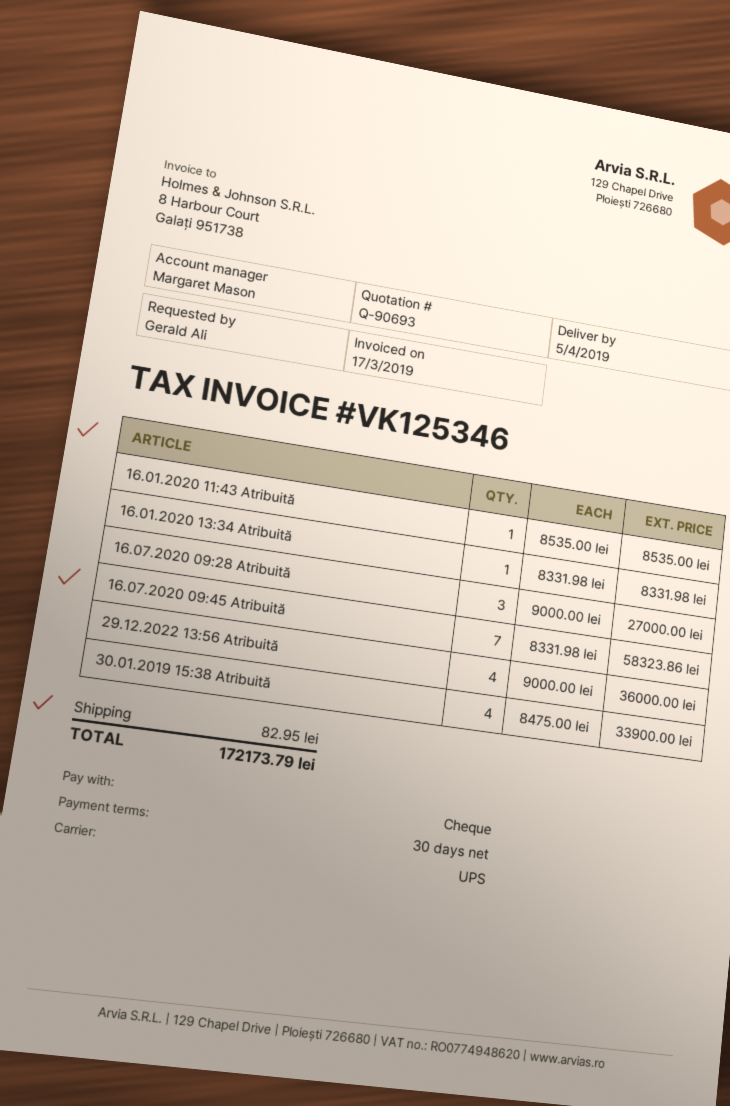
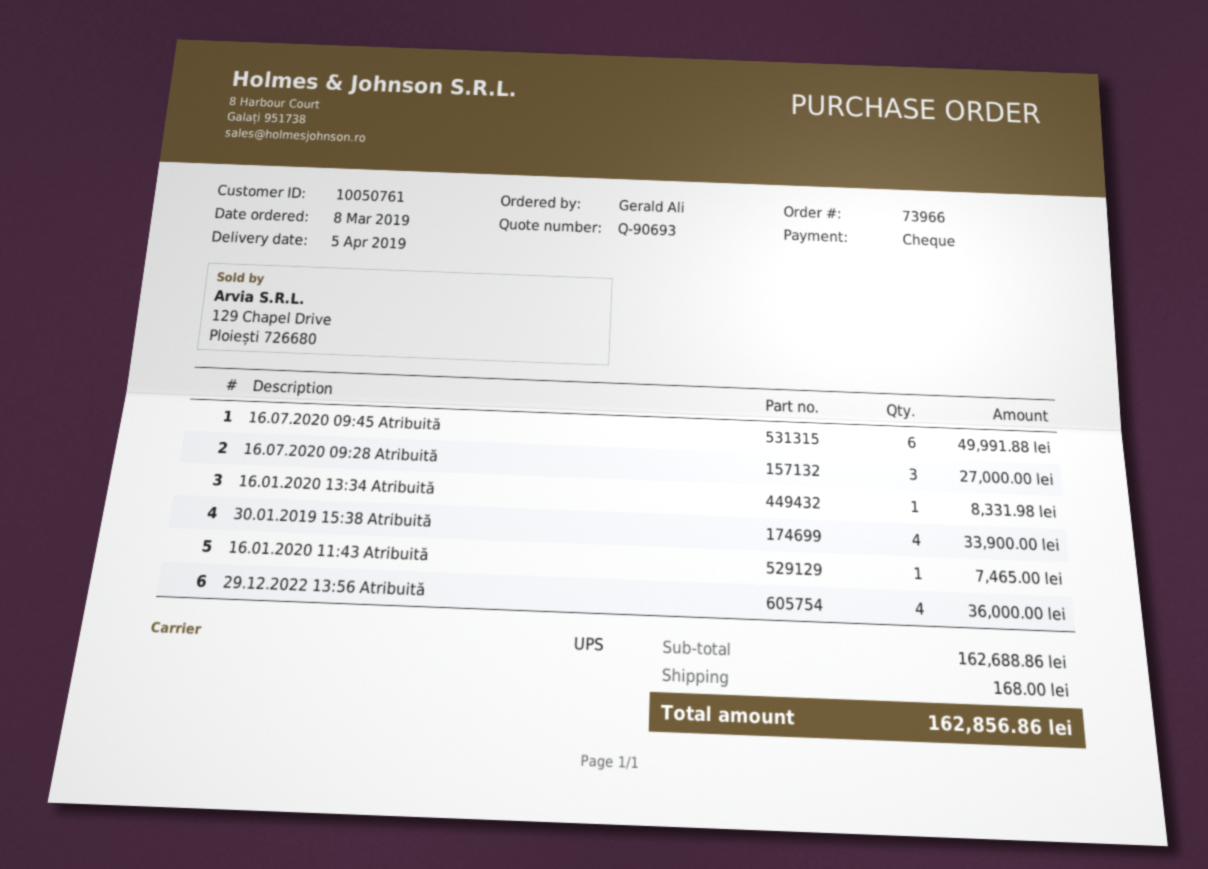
16.01.2020 11:43 Atribuită: 1 for 8535.00 -> 1 for 7465.00
16.07.2020 09:45 Atribuită: 7 for 58323.86 -> 6 for 49991.88
shipping: 82.95 -> 168.00
total: 172173.79 -> 162856.86

